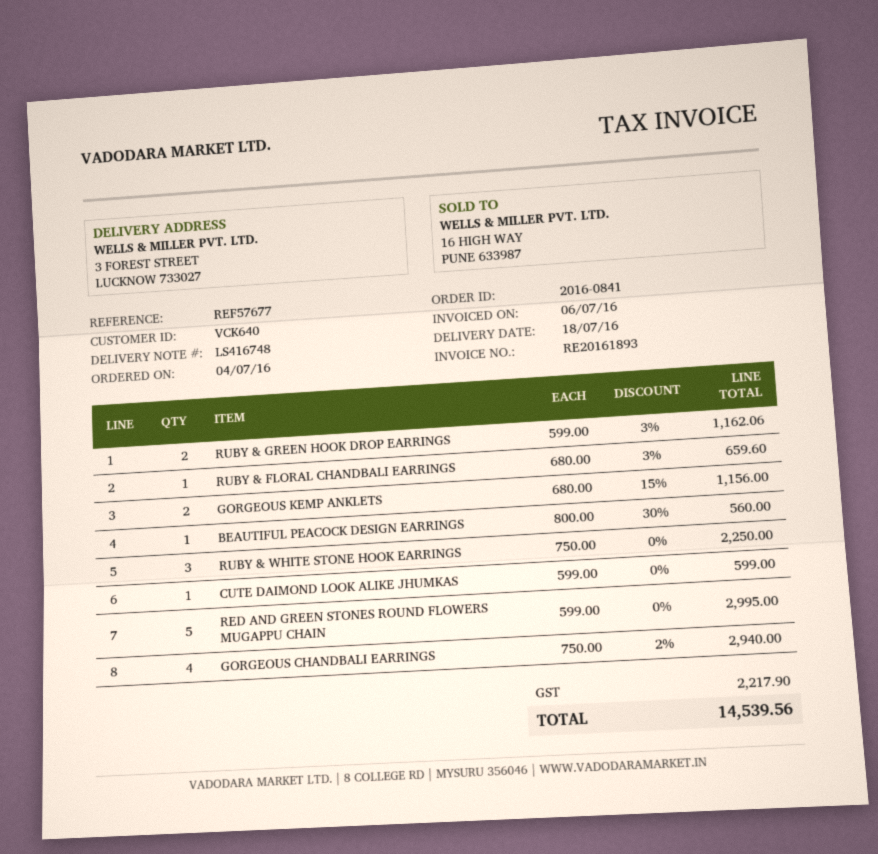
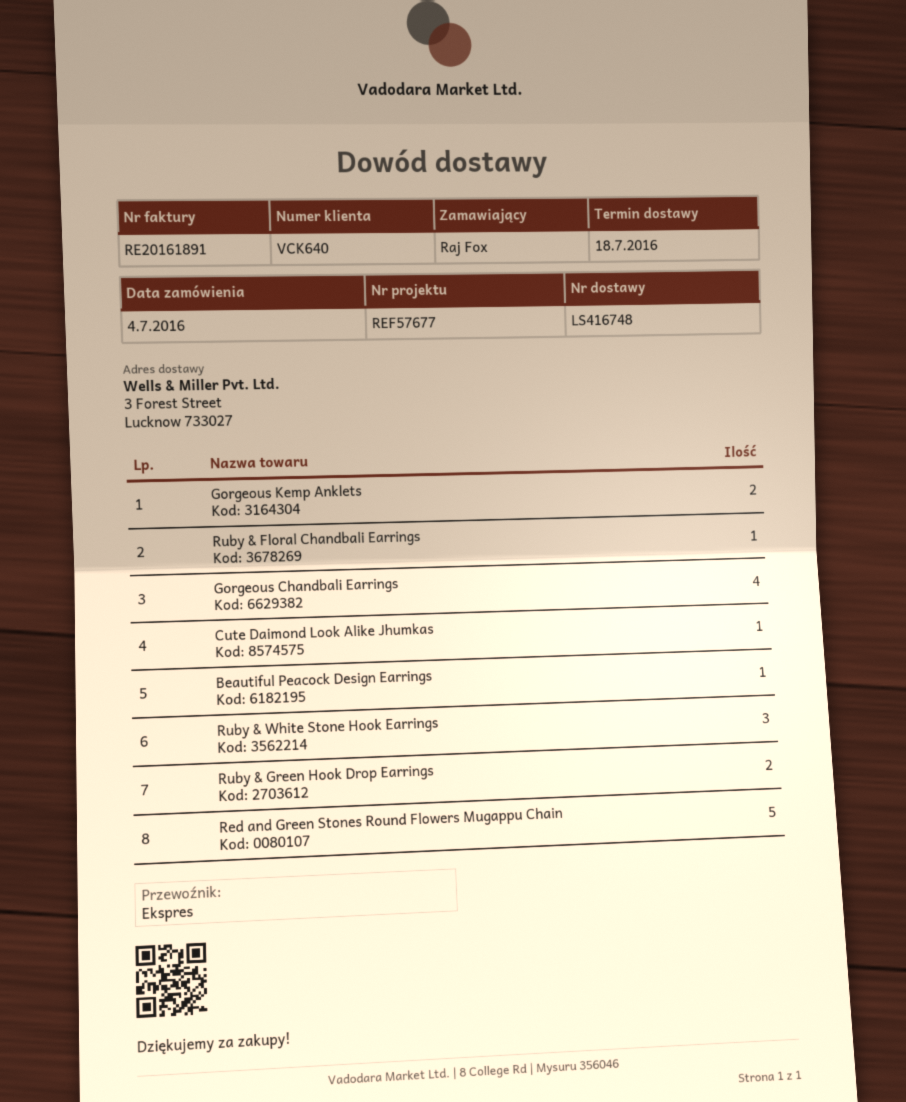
invoice number: RE20161893 -> RE20161891

